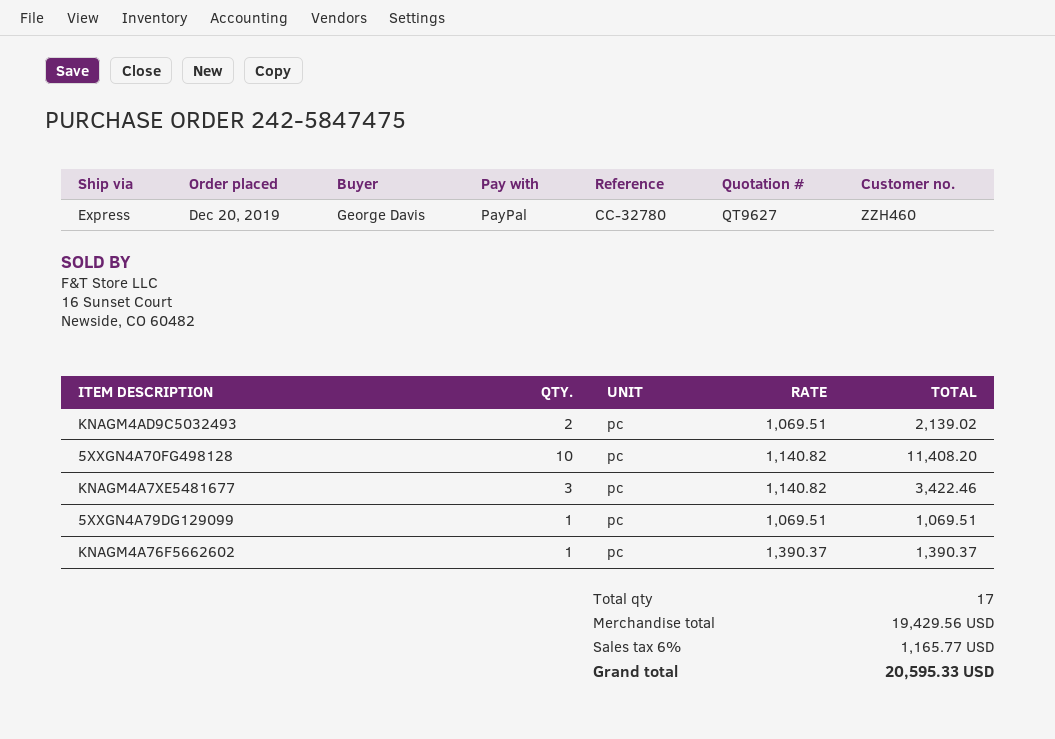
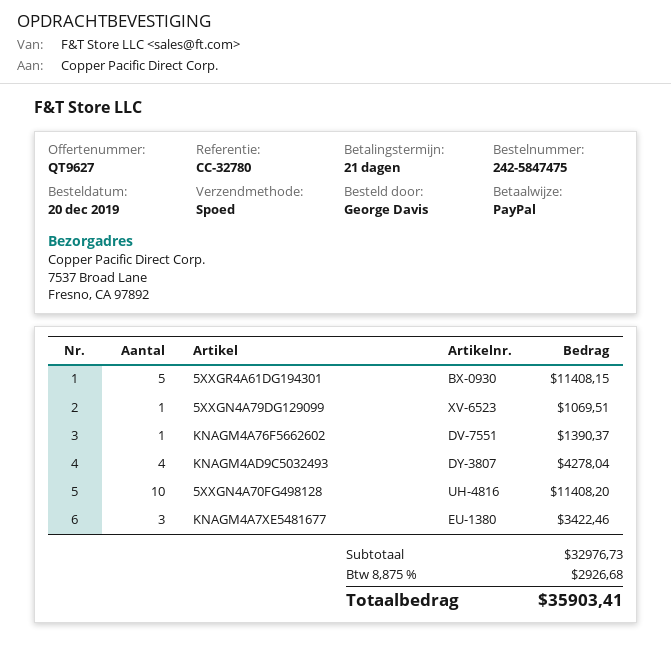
KNAGM4AD9C5032493: 2 for 2139.02 -> 4 for 4278.04
5XXGR4A61DG194301: none -> 5 for 11408.15
subtotal: 19429.56 -> 32976.73
tax: 6% = 1165.77 -> 8.875% = 2926.68
total: 20595.33 -> 35903.41

